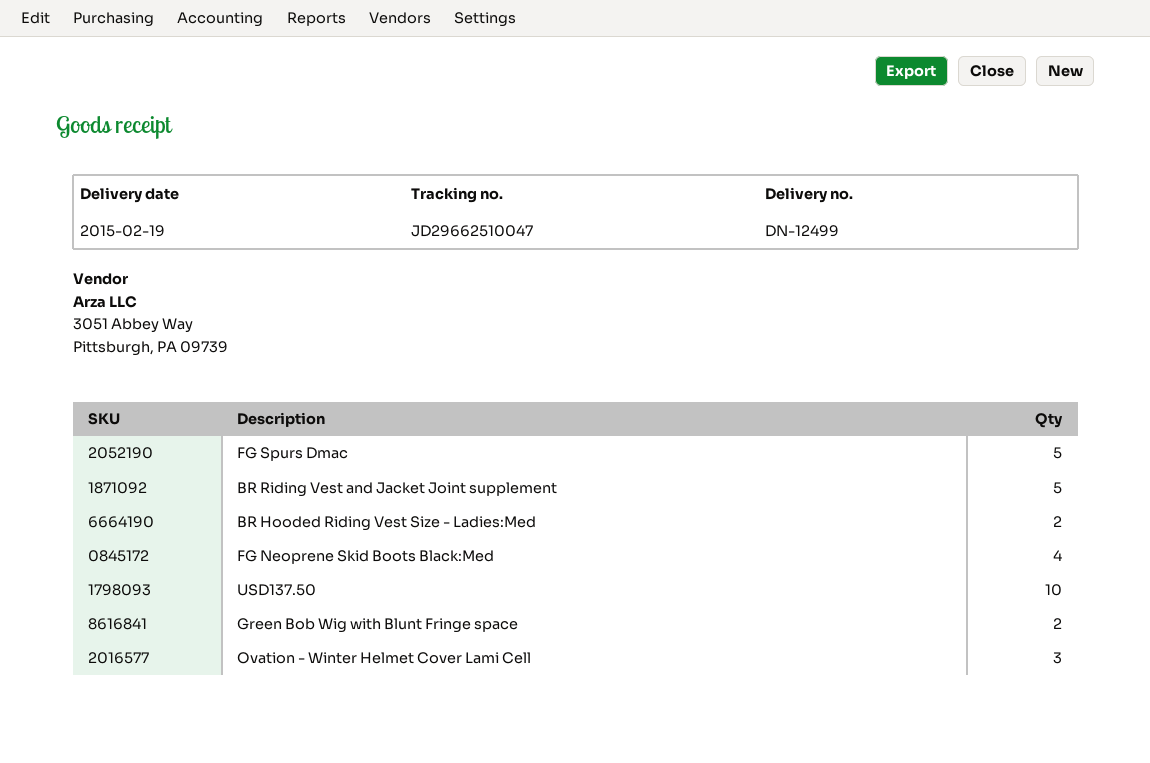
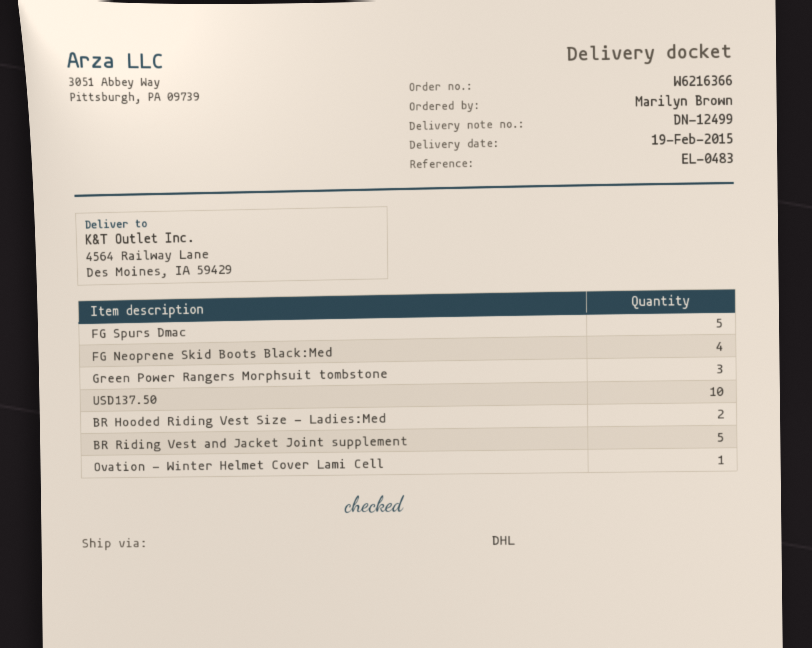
Green Bob Wig with Blunt Fringe space: 2 -> none
Ovation - Winter Helmet Cover Lami Cell: 3 -> 1
Green Power Rangers Morphsuit tombstone: none -> 3

